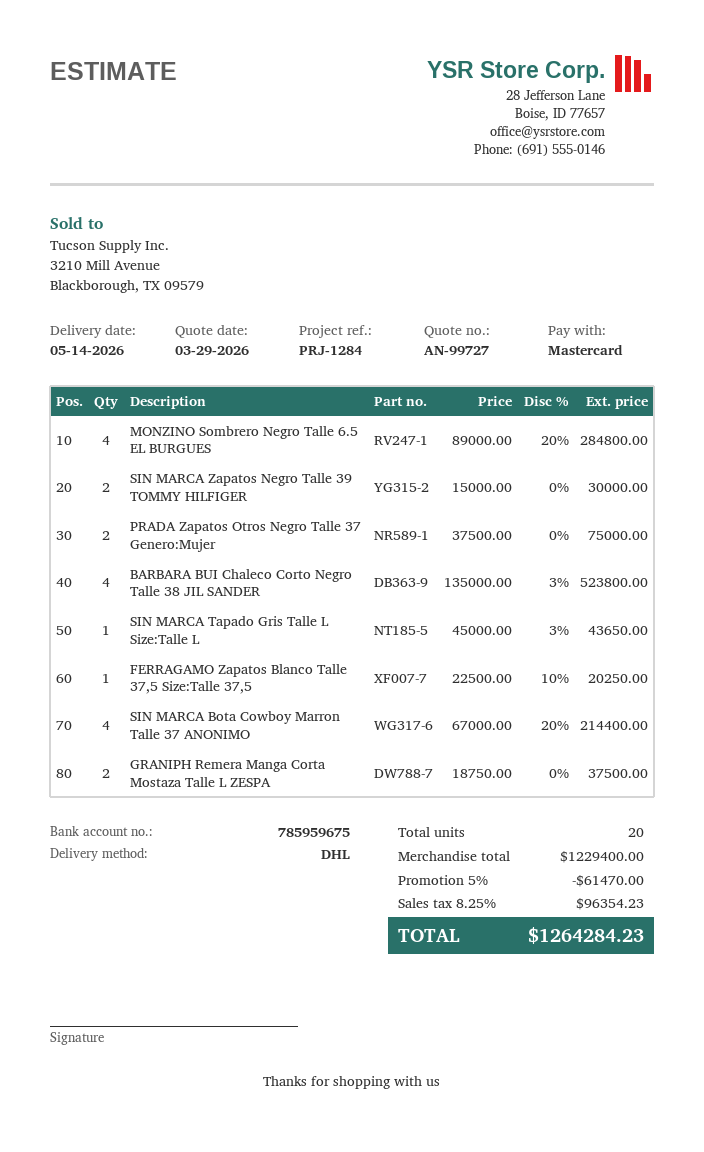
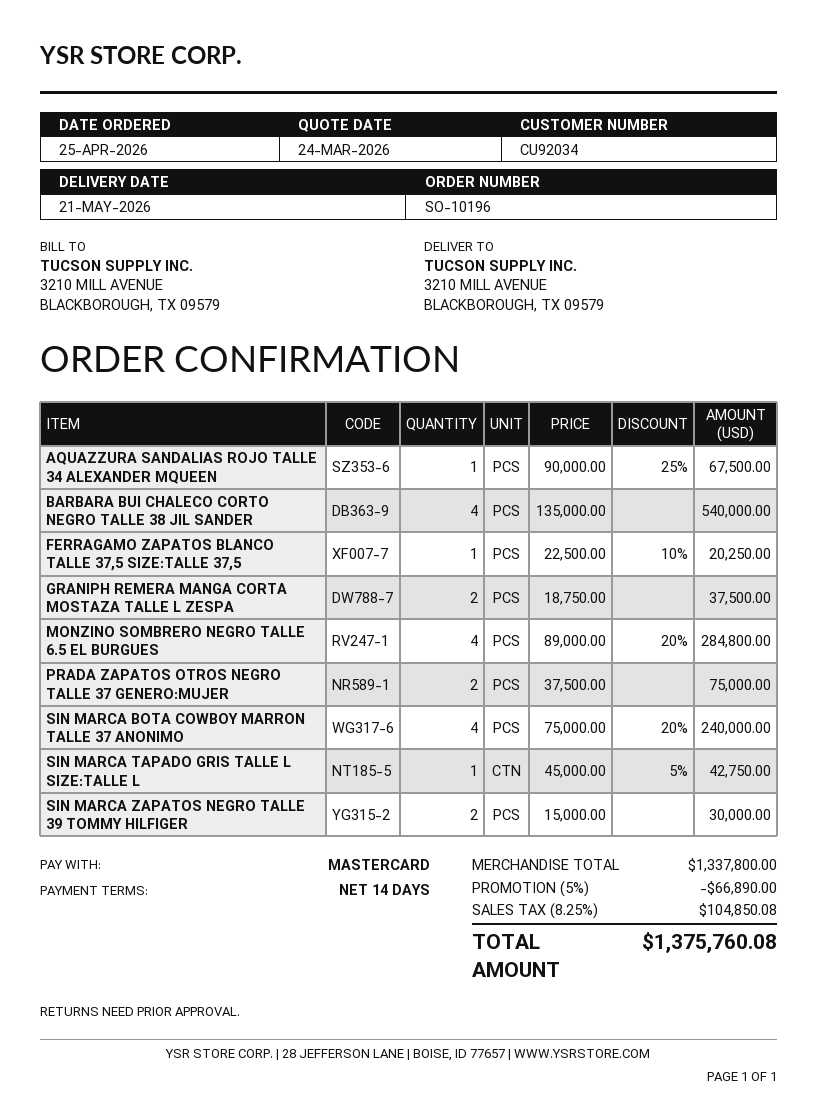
quote date: 2026-03-29 -> 2026-03-24
delivery date: 2026-05-14 -> 2026-05-21
BARBARA BUI Chaleco Corto Negro Talle 38 JIL SANDER: 4 x 135000.00 - 3% = 523800.00 -> 4 x 135000.00 = 540000.00
SIN MARCA Tapado Gris Talle L Size:Talle L: 1 x 45000.00 - 3% = 43650.00 -> 1 x 45000.00 - 5% = 42750.00
SIN MARCA Bota Cowboy Marron Talle 37 ANONIMO: 4 x 67000.00 - 20% = 214400.00 -> 4 x 75000.00 - 20% = 240000.00
AQUAZZURA SANDALIAS ROJO TALLE 34 ALEXANDER MQUEEN: none -> 1 x 90000.00 - 25% = 67500.00
subtotal: 1229400.00 -> 1337800.00
discount: 5% = 61470.00 -> 5% = 66890.00
tax: 8.25% = 96354.23 -> 8.25% = 104850.08
total: 1264284.23 -> 1375760.08

